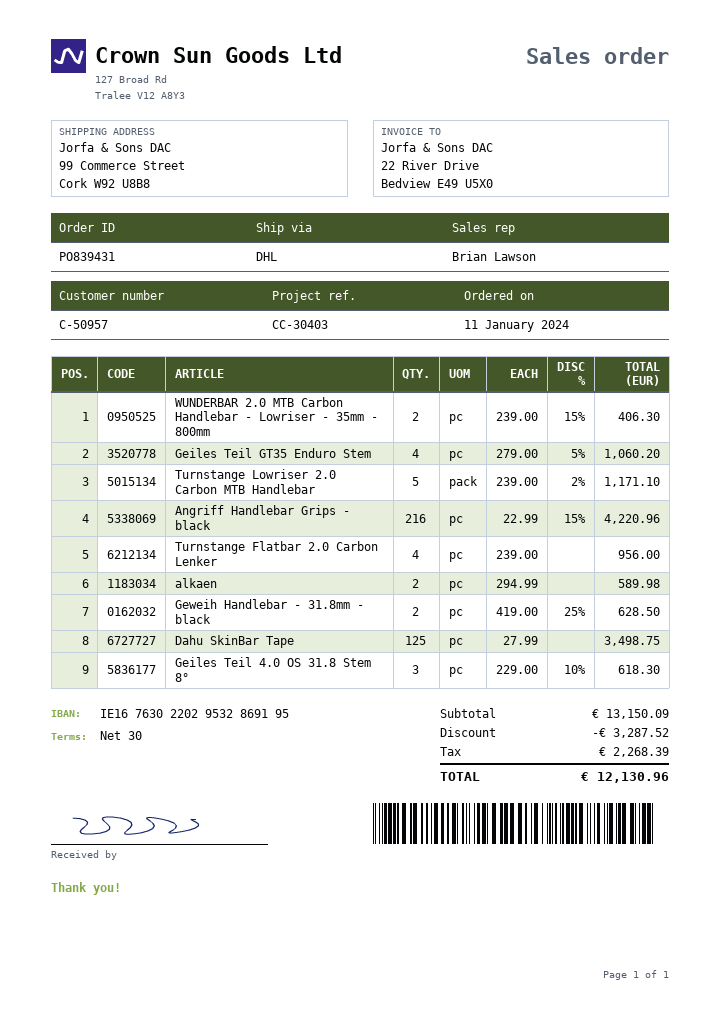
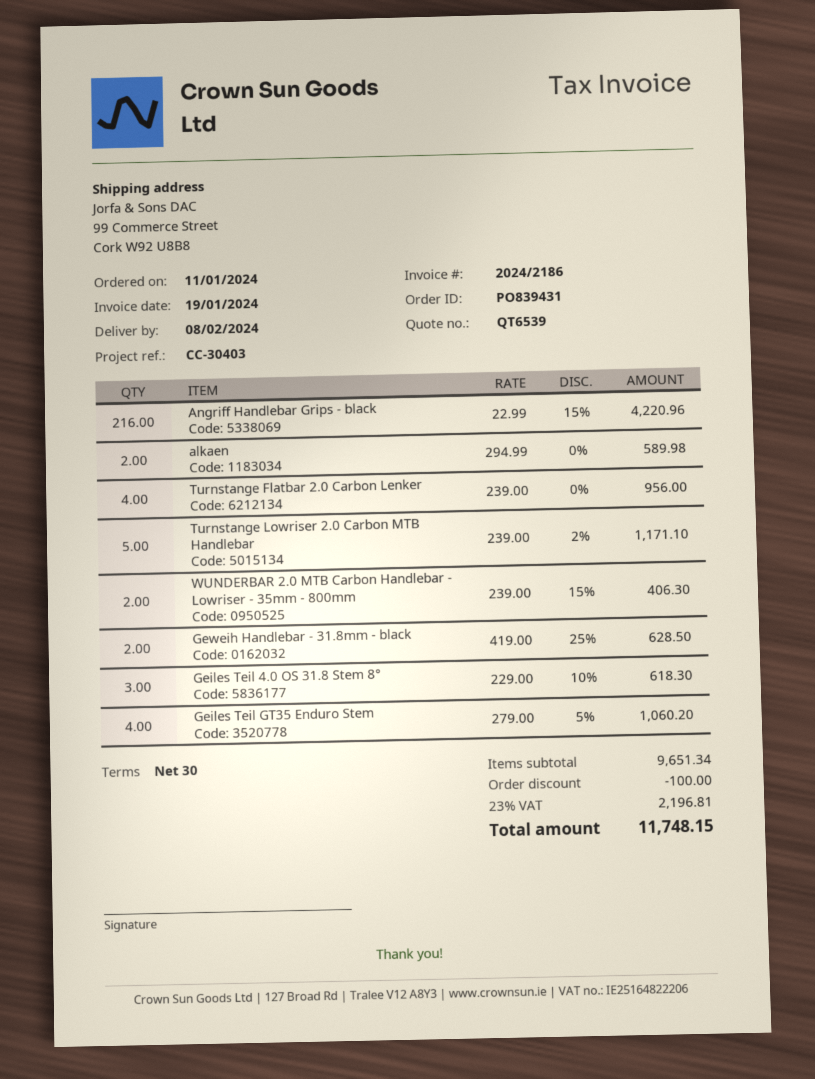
Dahu SkinBar Tape: 125 x 27.99 = 3498.75 -> none
subtotal: 13150.09 -> 9651.34
discount: 3287.52 -> 100.00
tax: 2268.39 -> 2196.81
total: 12130.96 -> 11748.15

